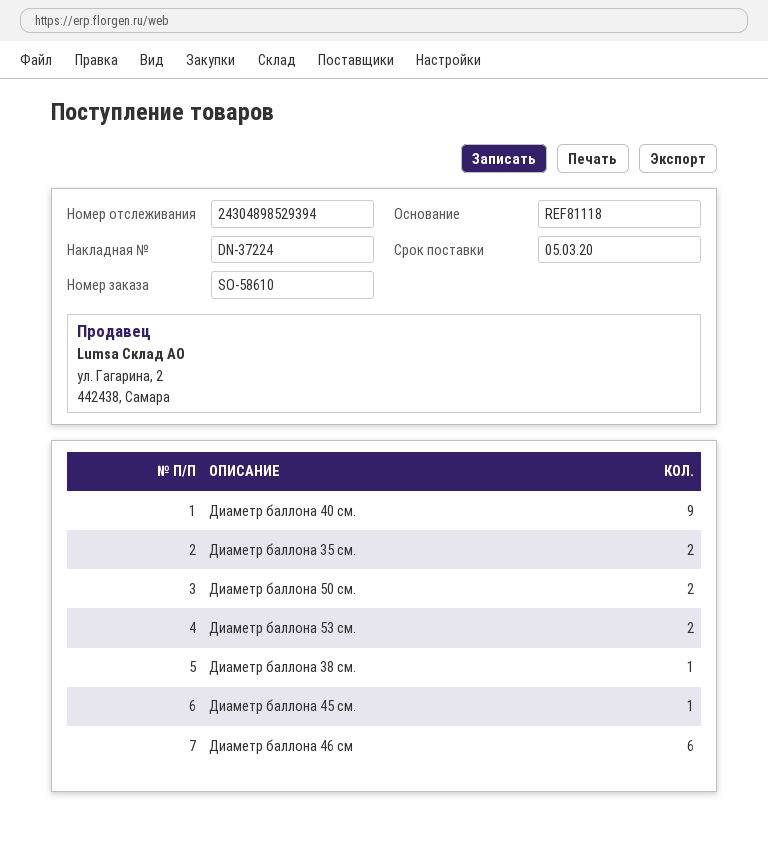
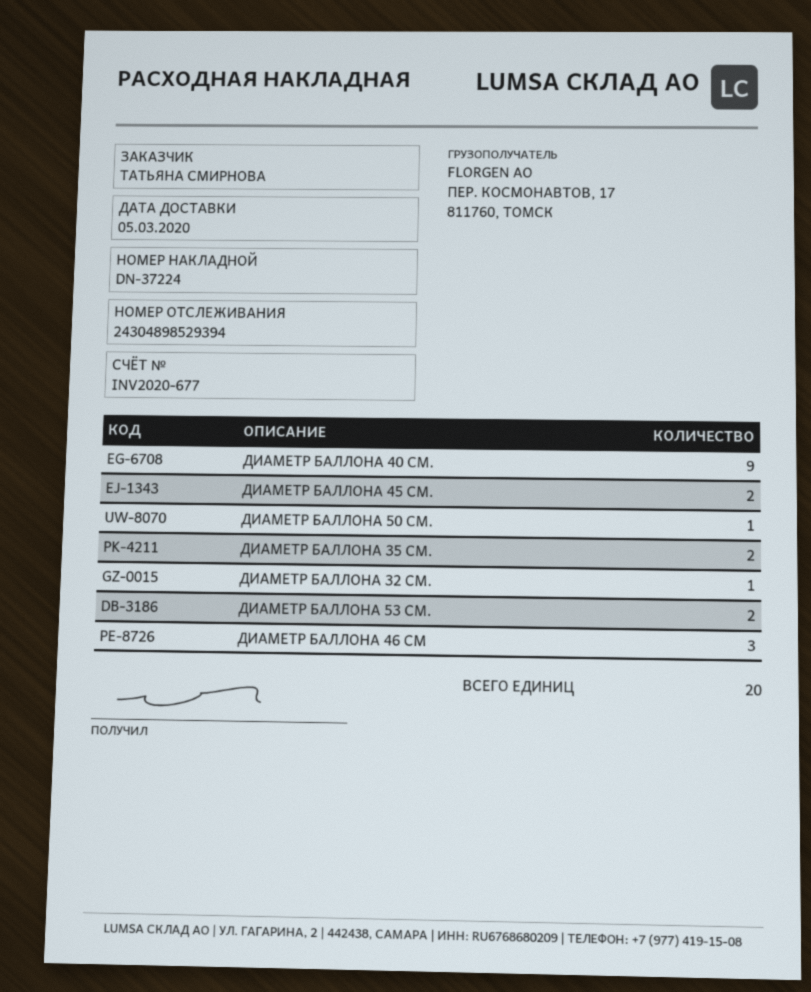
Диаметр баллона 50 см.: 2 -> 1
Диаметр баллона 38 см.: 1 -> none
Диаметр баллона 45 см.: 1 -> 2
Диаметр баллона 46 см: 6 -> 3
ДИАМЕТР БАЛЛОНА 32 СМ.: none -> 1

